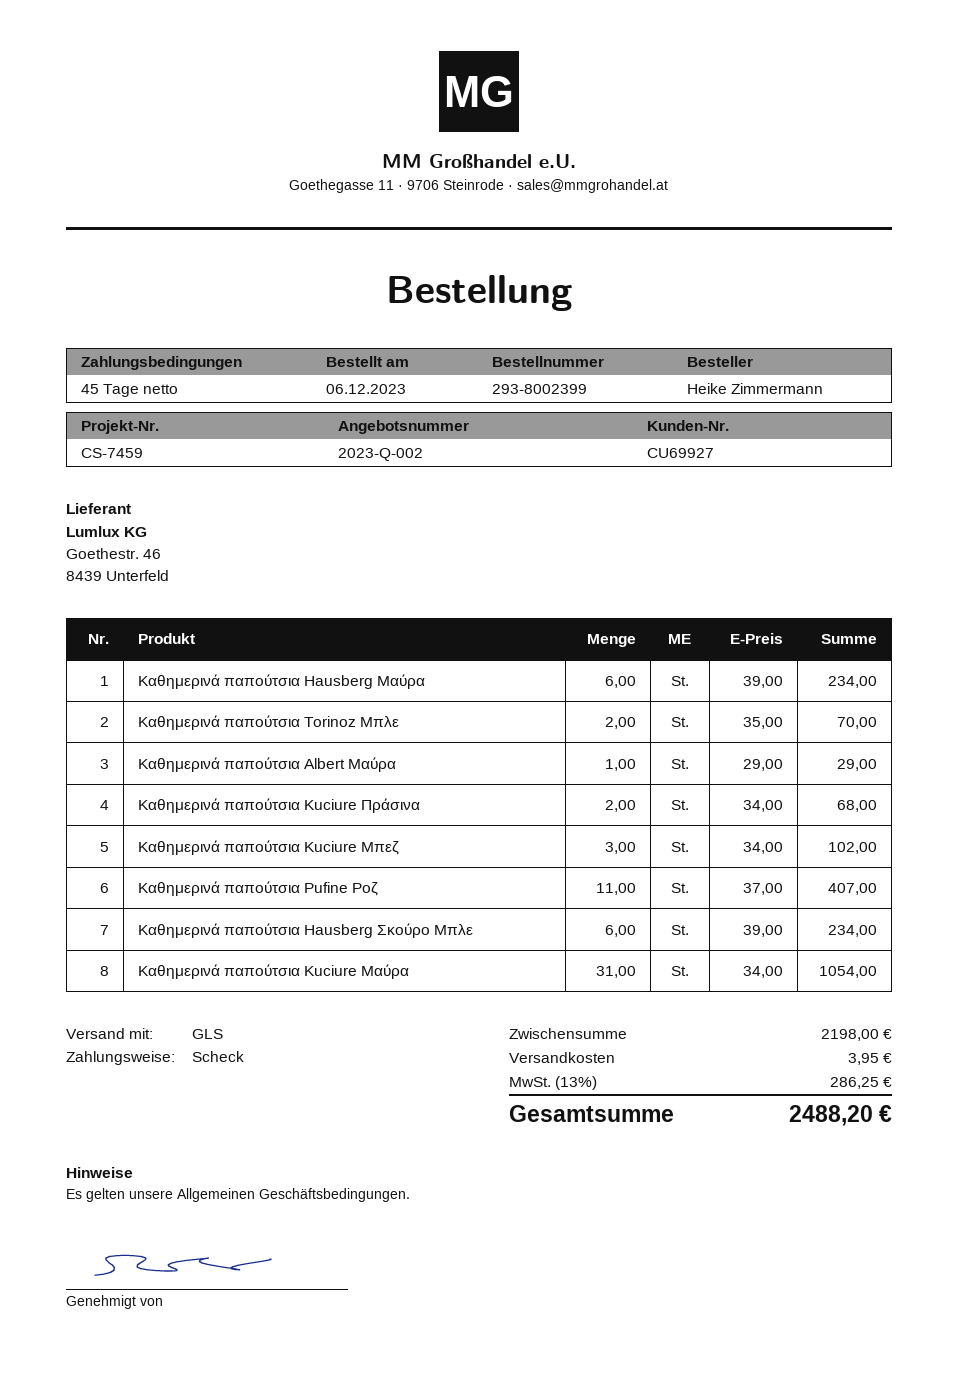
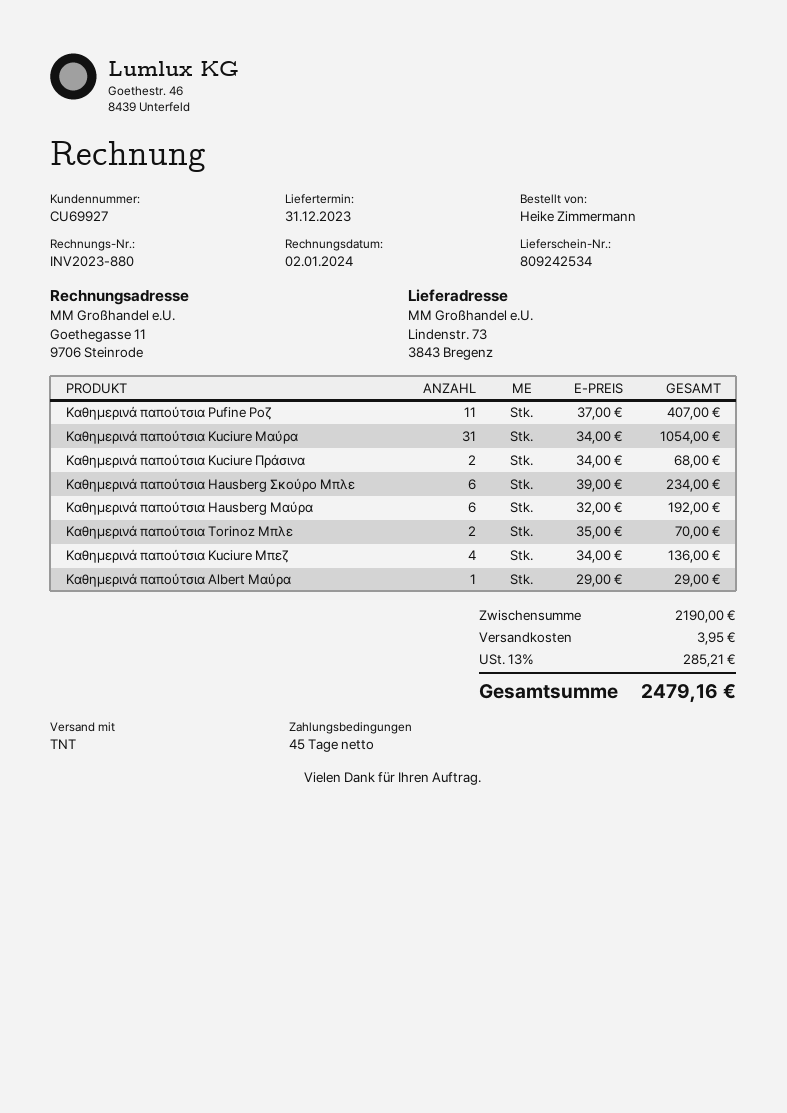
shipping method: GLS -> TNT
Καθημερινά παπούτσια Hausberg Μαύρα: 6 x 39.00 = 234.00 -> 6 x 32.00 = 192.00
Καθημερινά παπούτσια Kuciure Μπεζ: 3 x 34.00 = 102.00 -> 4 x 34.00 = 136.00
subtotal: 2198.00 -> 2190.00
tax: 13% = 286.25 -> 13% = 285.21
total: 2488.20 -> 2479.16

